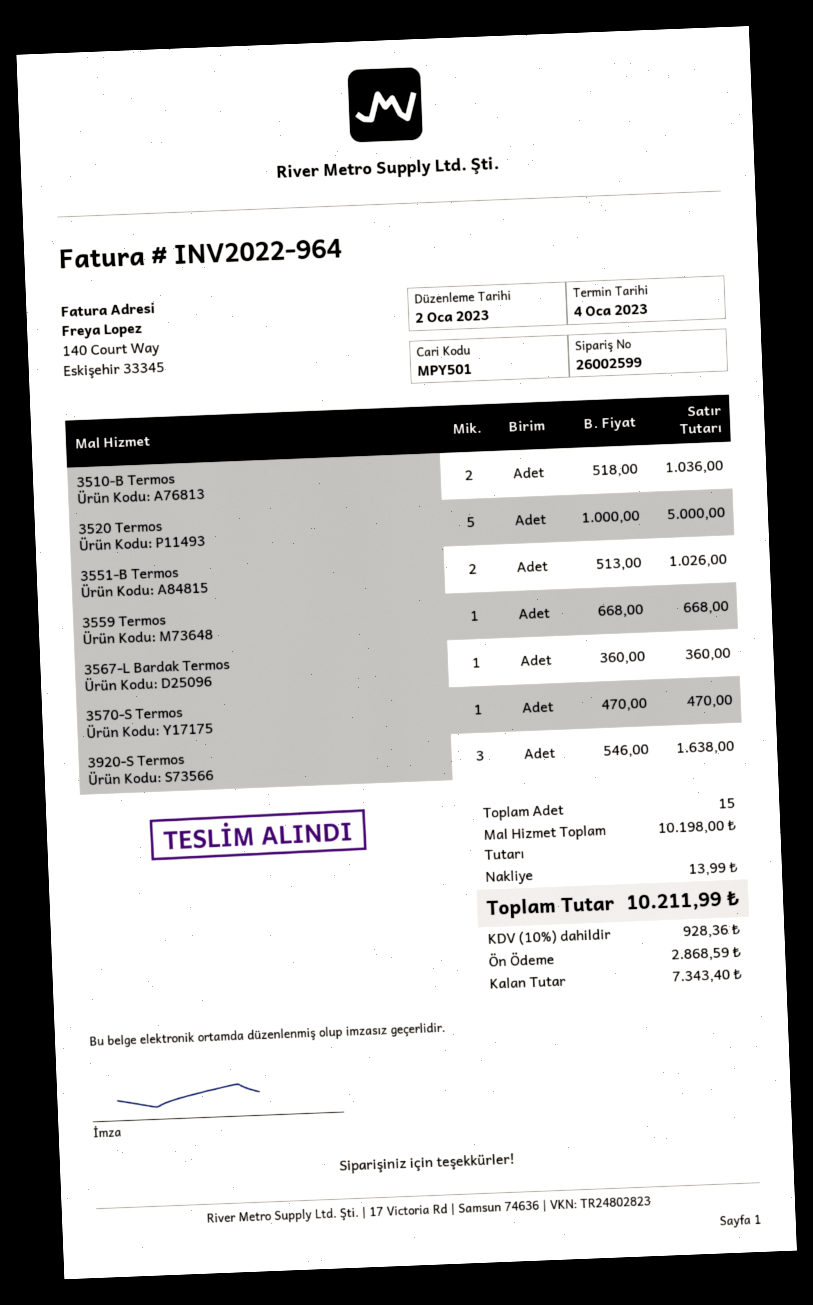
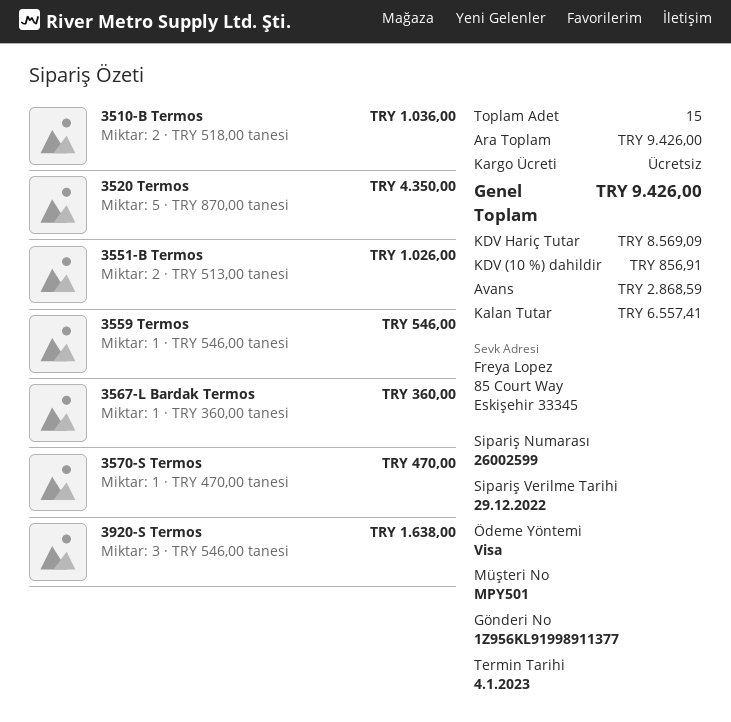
3520 Termos: 5 x 1000.00 = 5000.00 -> 5 x 870.00 = 4350.00
3559 Termos: 1 x 668.00 = 668.00 -> 1 x 546.00 = 546.00
subtotal: 10198.00 -> 9426.00
shipping: 13.99 -> 0.00
tax: 10% = 928.36 -> 10% = 856.91
total: 10211.99 -> 9426.00
balance: 7343.40 -> 6557.41

